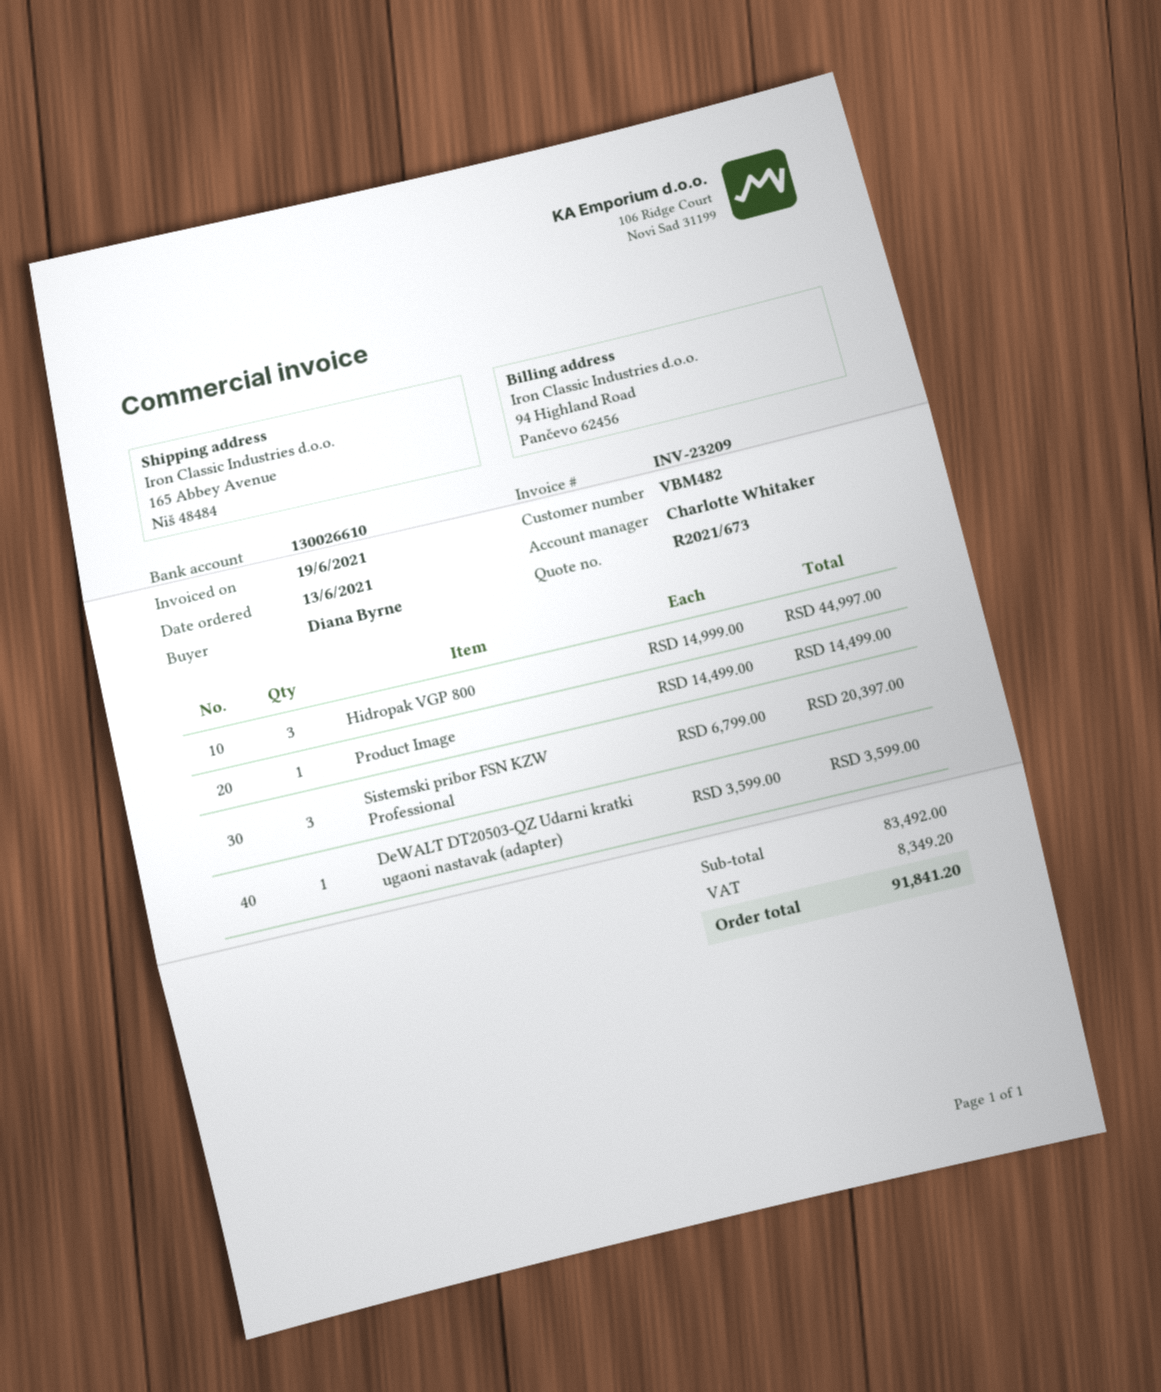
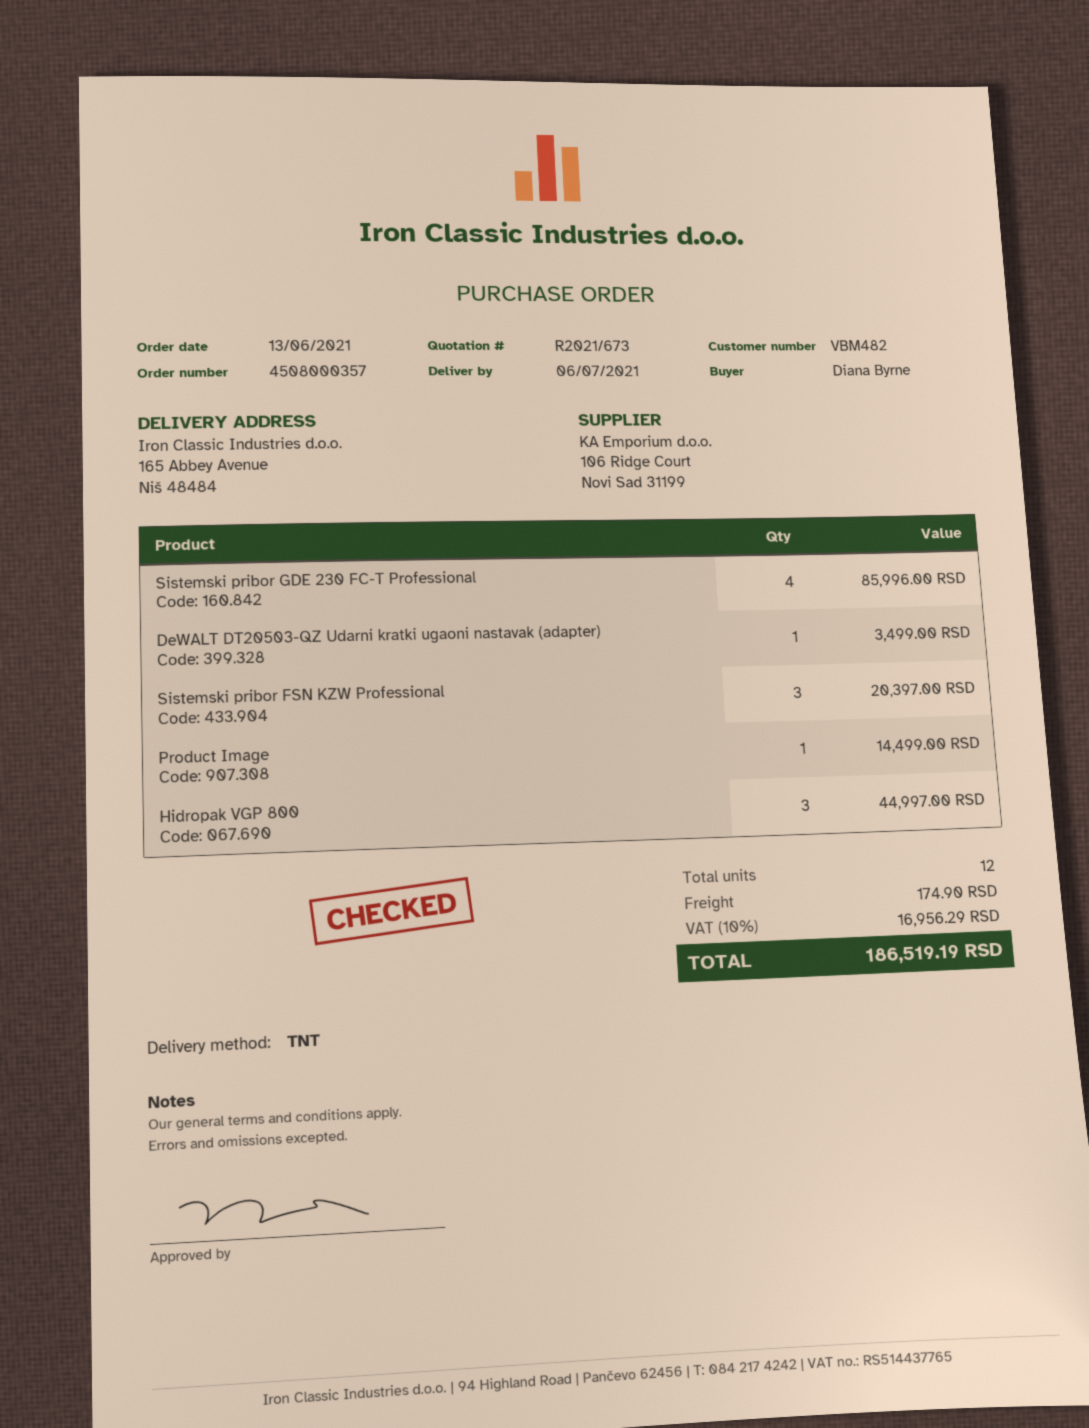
DeWALT DT20503-QZ Udarni kratki ugaoni nastavak (adapter): 1 for 3599.00 -> 1 for 3499.00
Sistemski pribor GDE 230 FC-T Professional: none -> 4 for 85996.00
shipping: none -> 174.90
tax: 8349.20 -> 16956.29
total: 91841.20 -> 186519.19

